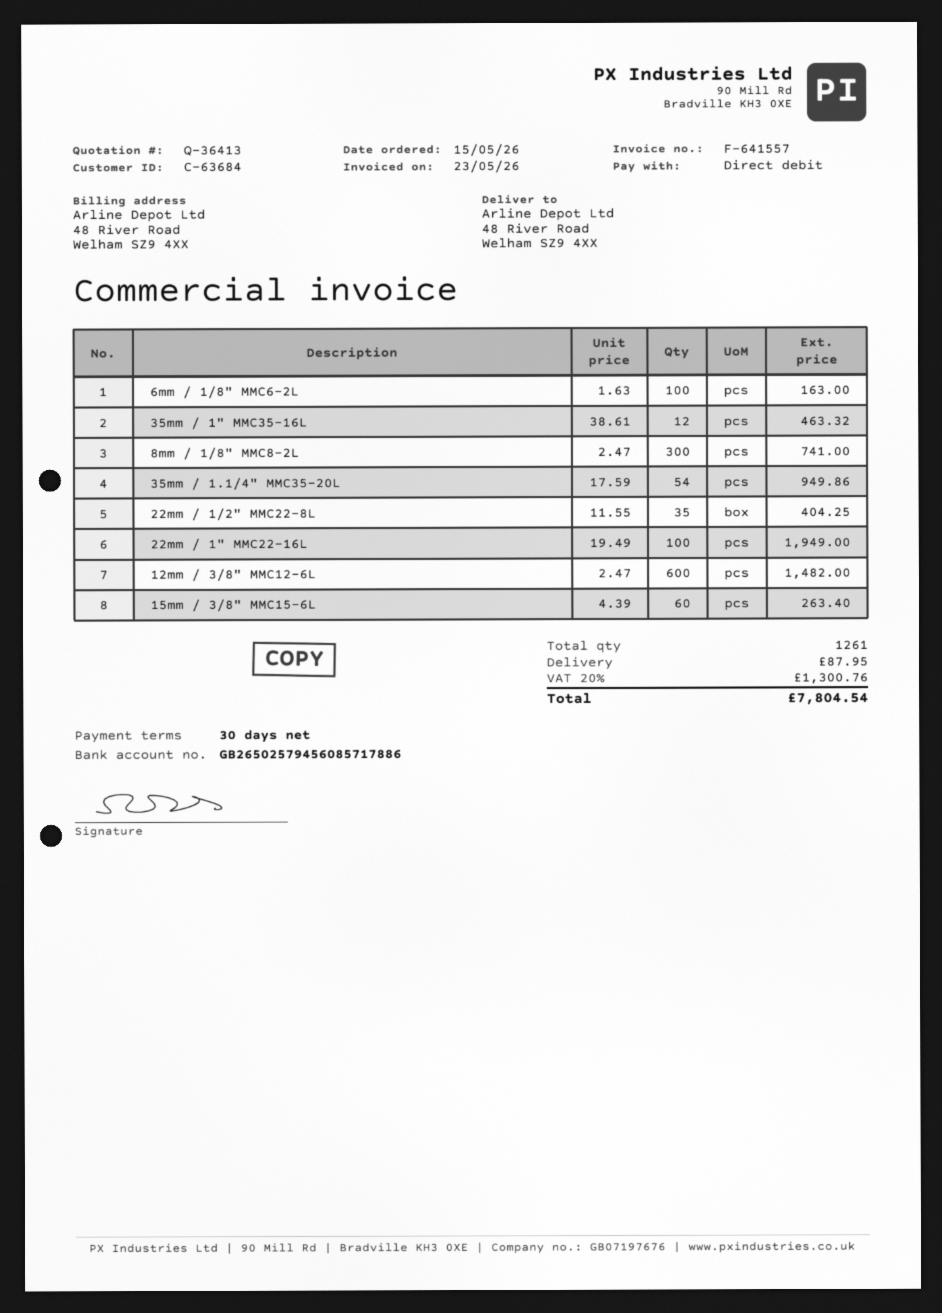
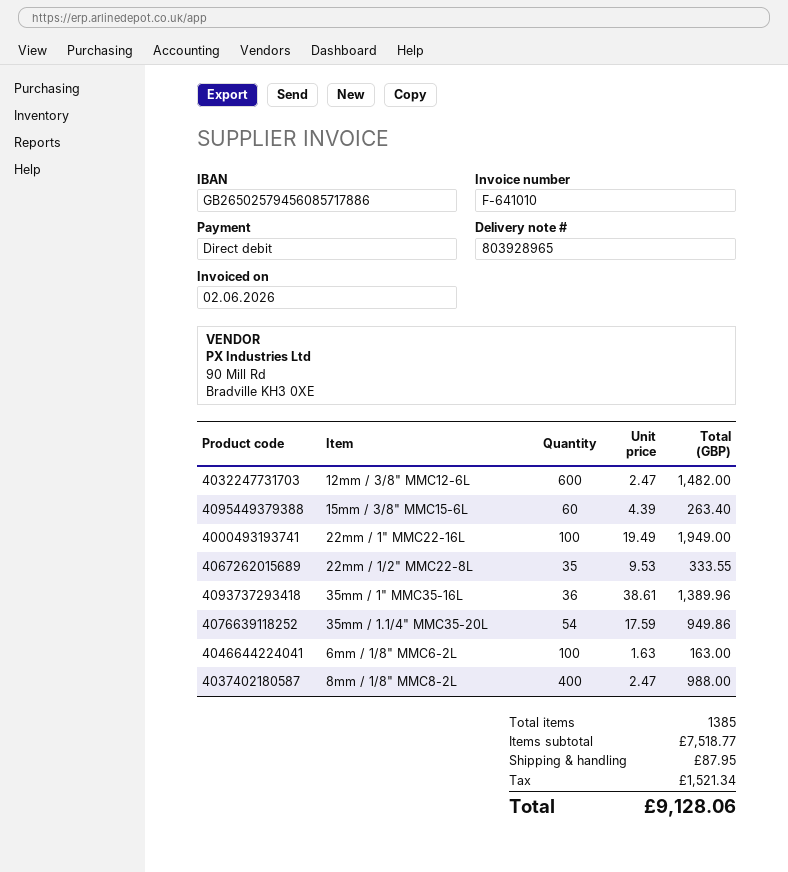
invoice number: F-641557 -> F-641010
invoice date: 2026-05-23 -> 2026-06-02
35mm / 1" MMC35-16L: 12 x 38.61 = 463.32 -> 36 x 38.61 = 1389.96
8mm / 1/8" MMC8-2L: 300 x 2.47 = 741.00 -> 400 x 2.47 = 988.00
22mm / 1/2" MMC22-8L: 35 x 11.55 = 404.25 -> 35 x 9.53 = 333.55
total quantity: 1261 -> 1385
tax: 1300.76 -> 1521.34
total: 7804.54 -> 9128.06

